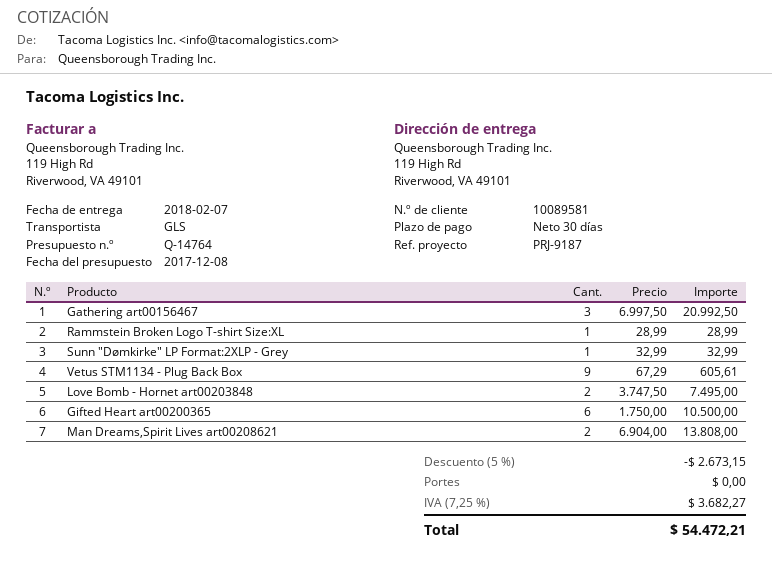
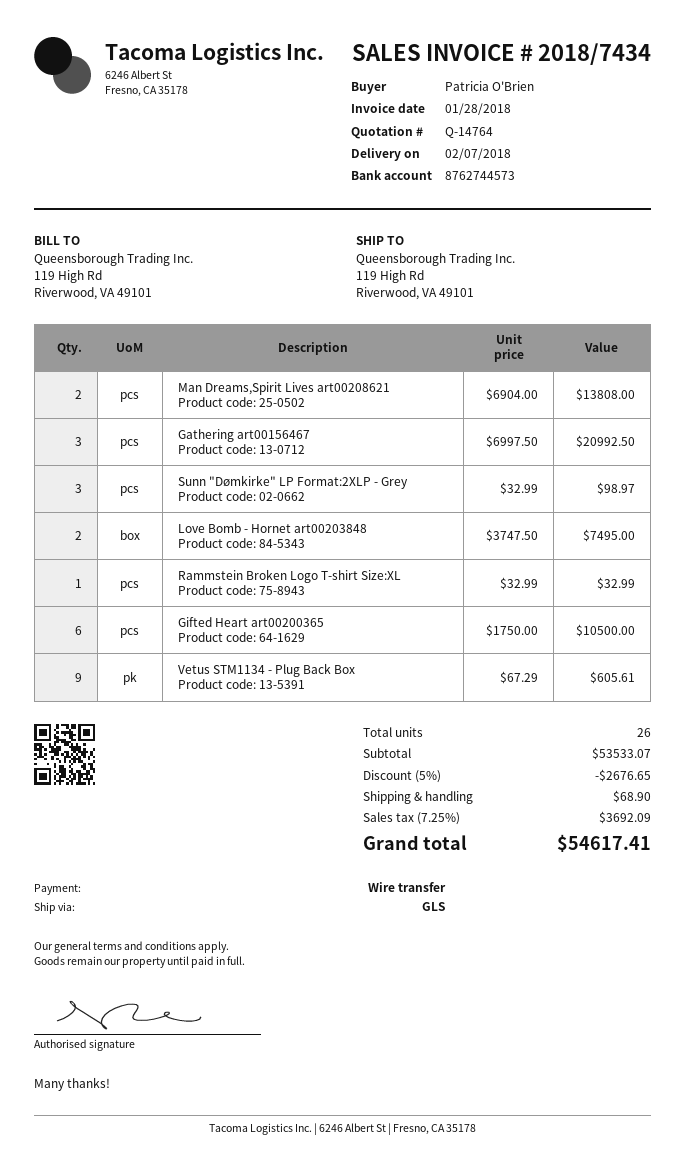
Rammstein Broken Logo T-shirt Size:XL: 1 x 28.99 = 28.99 -> 1 x 32.99 = 32.99
Sunn "Dømkirke" LP Format:2XLP - Grey: 1 x 32.99 = 32.99 -> 3 x 32.99 = 98.97
discount: 5% = 2673.15 -> 5% = 2676.65
shipping: 0.00 -> 68.90
tax: 7.25% = 3682.27 -> 7.25% = 3692.09
total: 54472.21 -> 54617.41

